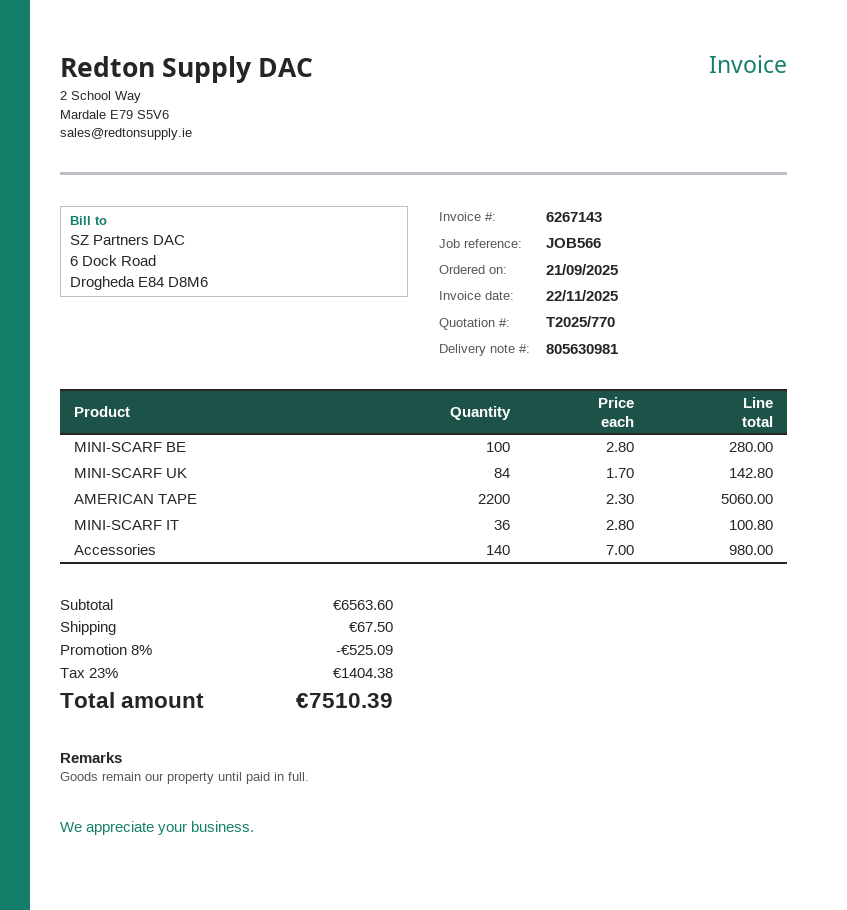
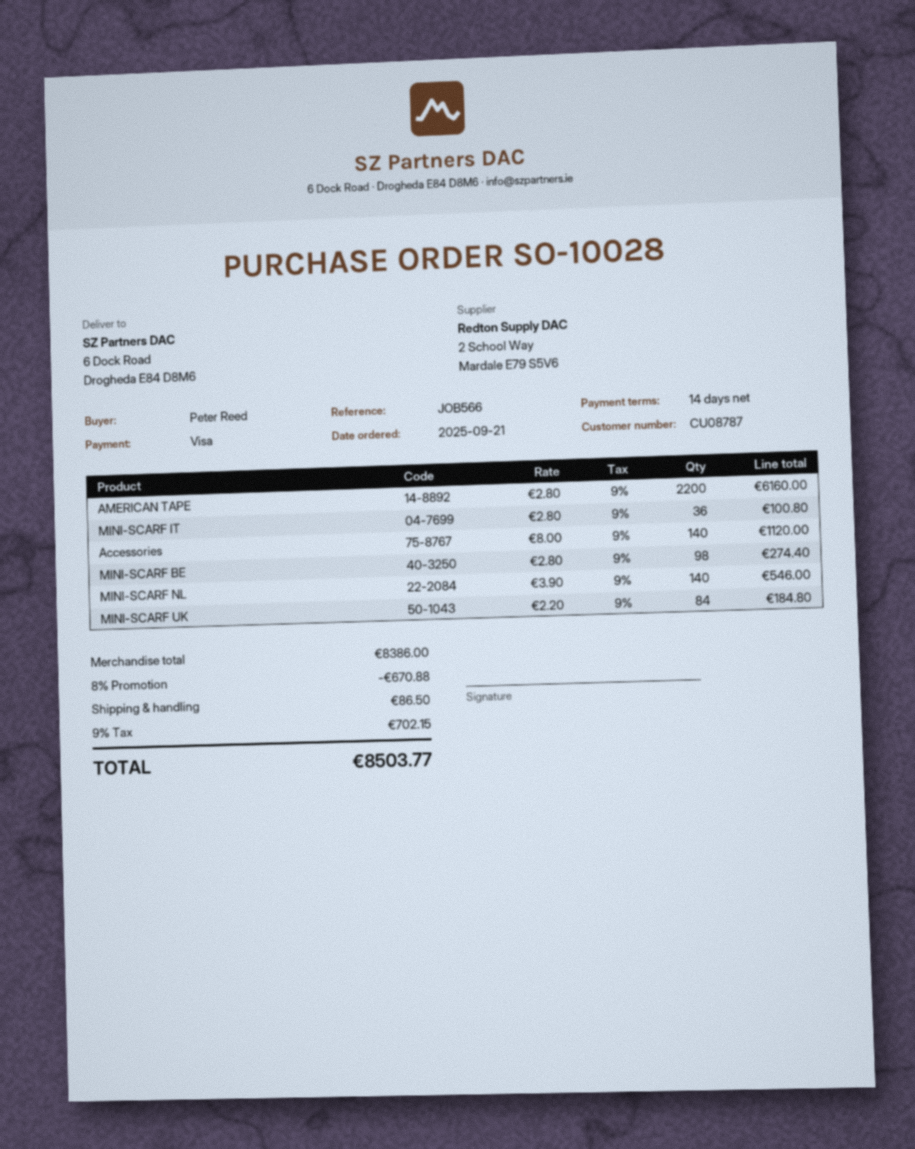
MINI-SCARF BE: 100 x 2.80 = 280.00 -> 98 x 2.80 = 274.40
MINI-SCARF UK: 84 x 1.70 = 142.80 -> 84 x 2.20 = 184.80
AMERICAN TAPE: 2200 x 2.30 = 5060.00 -> 2200 x 2.80 = 6160.00
Accessories: 140 x 7.00 = 980.00 -> 140 x 8.00 = 1120.00
MINI-SCARF NL: none -> 140 x 3.90 = 546.00
subtotal: 6563.60 -> 8386.00
discount: 8% = 525.09 -> 8% = 670.88
shipping: 67.50 -> 86.50
tax: 23% = 1404.38 -> 9% = 702.15
total: 7510.39 -> 8503.77

